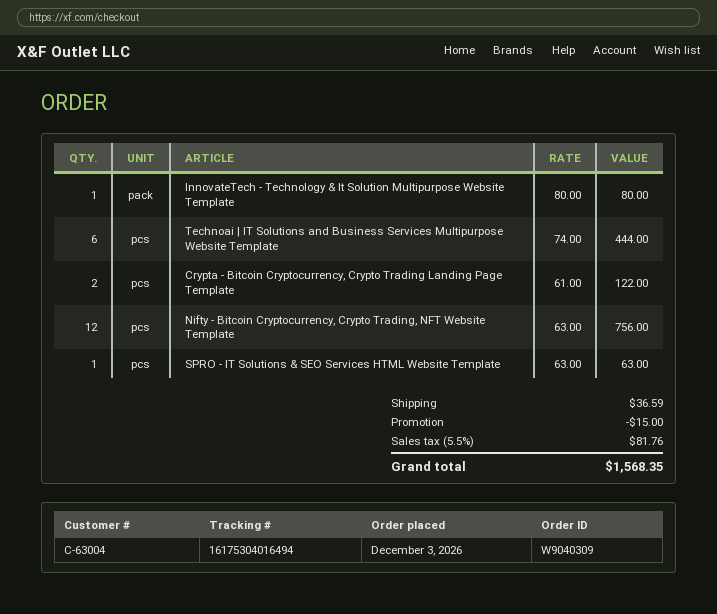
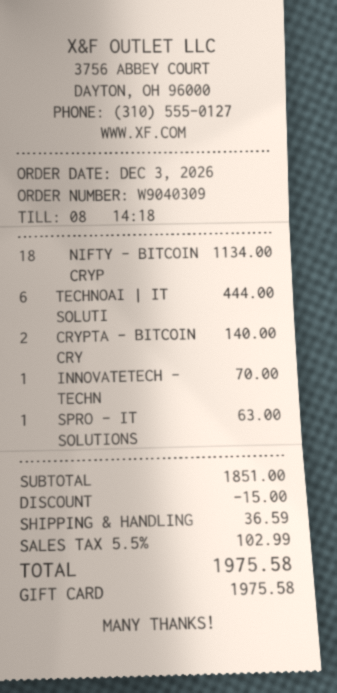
InnovateTech - Technology & It Solution Multipurpose Website Template: 1 for 80.00 -> 1 for 70.00
Crypta - Bitcoin Cryptocurrency, Crypto Trading Landing Page Template: 2 for 122.00 -> 2 for 140.00
Nifty - Bitcoin Cryptocurrency, Crypto Trading, NFT Website Template: 12 for 756.00 -> 18 for 1134.00
tax: 5.5% = 81.76 -> 5.5% = 102.99
total: 1568.35 -> 1975.58

